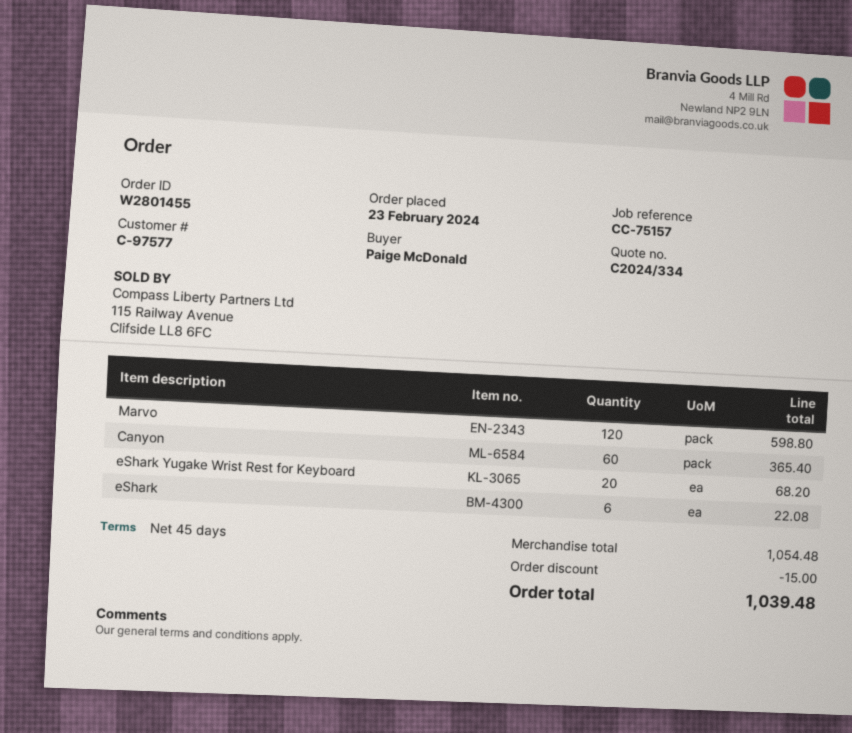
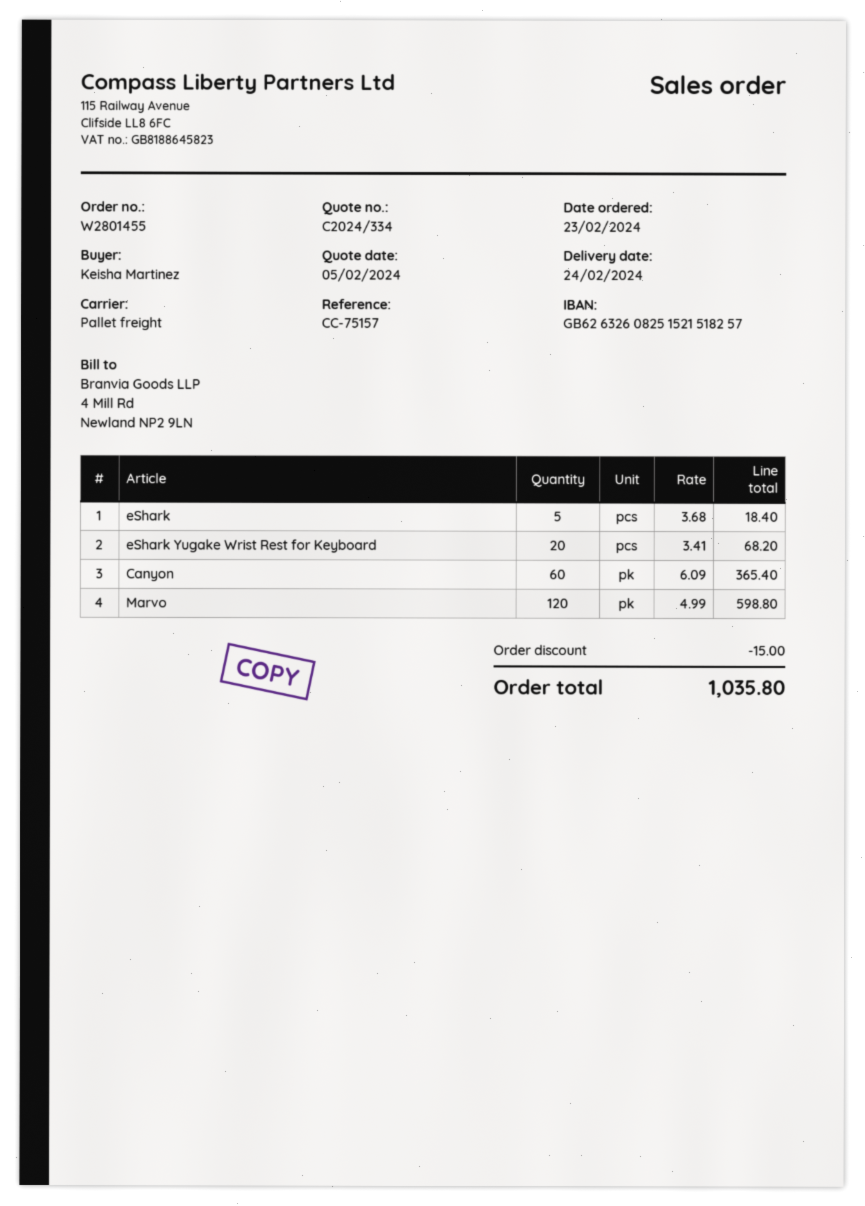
ordered by: Paige McDonald -> Keisha Martinez
eShark: 6 for 22.08 -> 5 for 18.40
total: 1039.48 -> 1035.80

